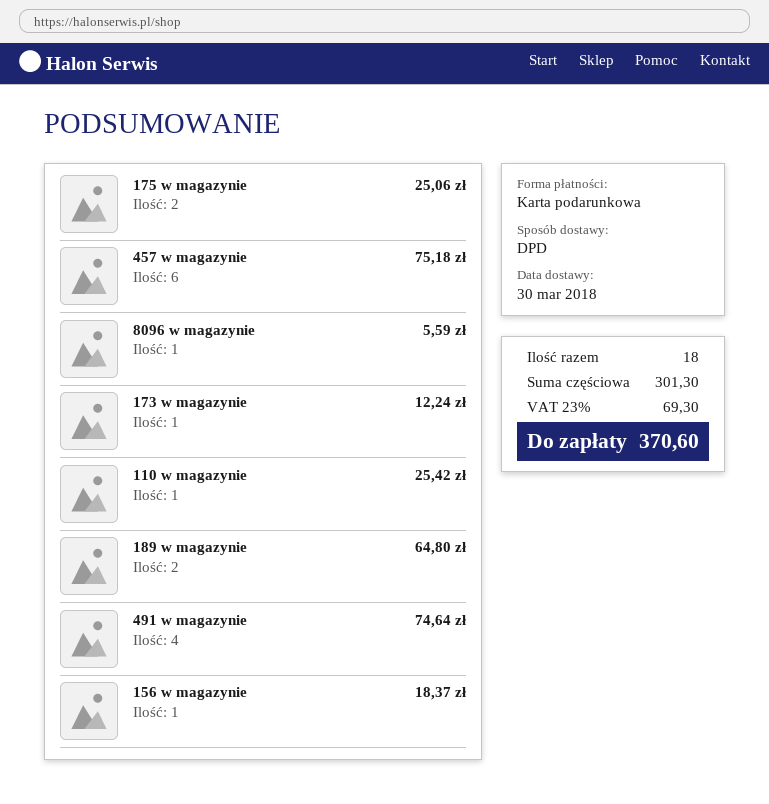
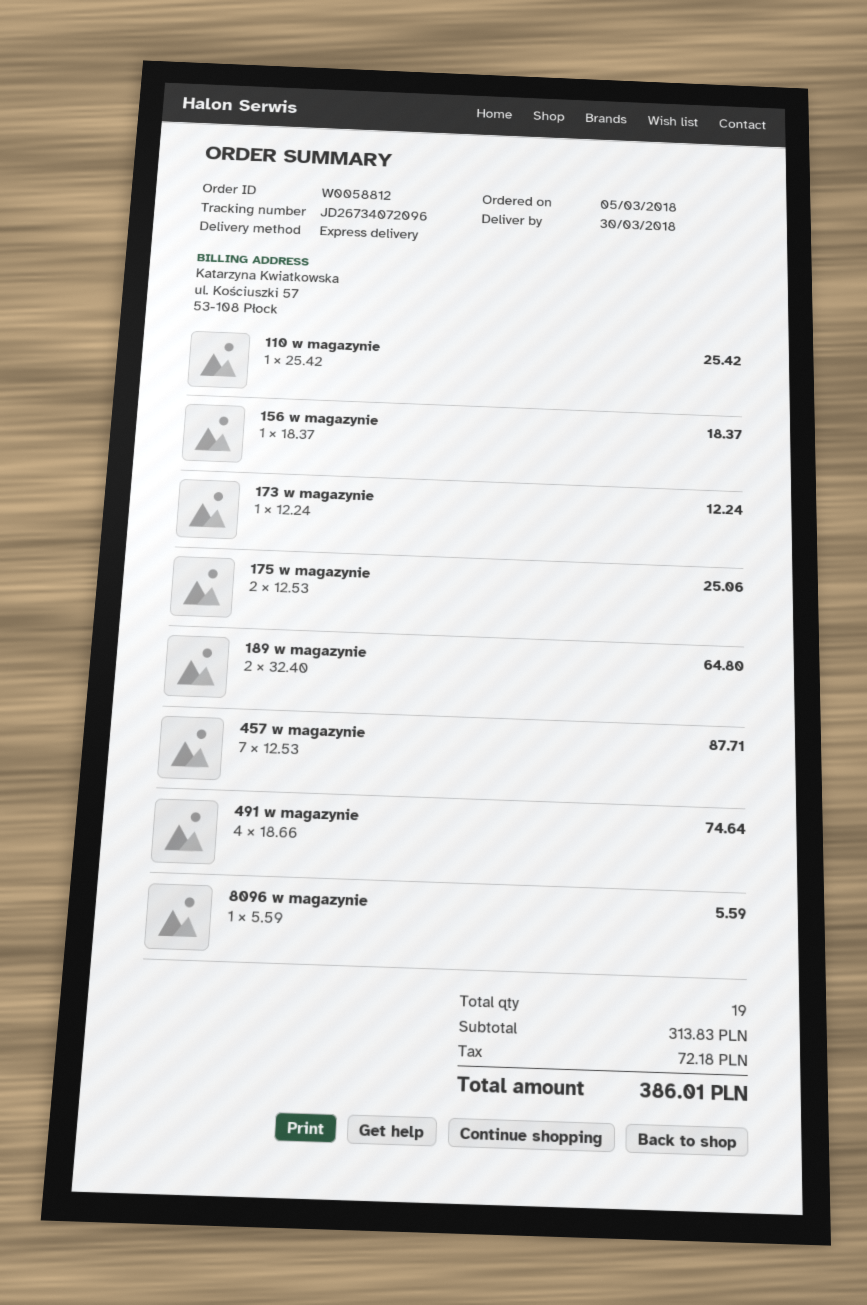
shipping method: DPD -> express
457 w magazynie: 6 for 75.18 -> 7 for 87.71
total quantity: 18 -> 19
subtotal: 301.30 -> 313.83
tax: 69.30 -> 72.18
total: 370.60 -> 386.01

